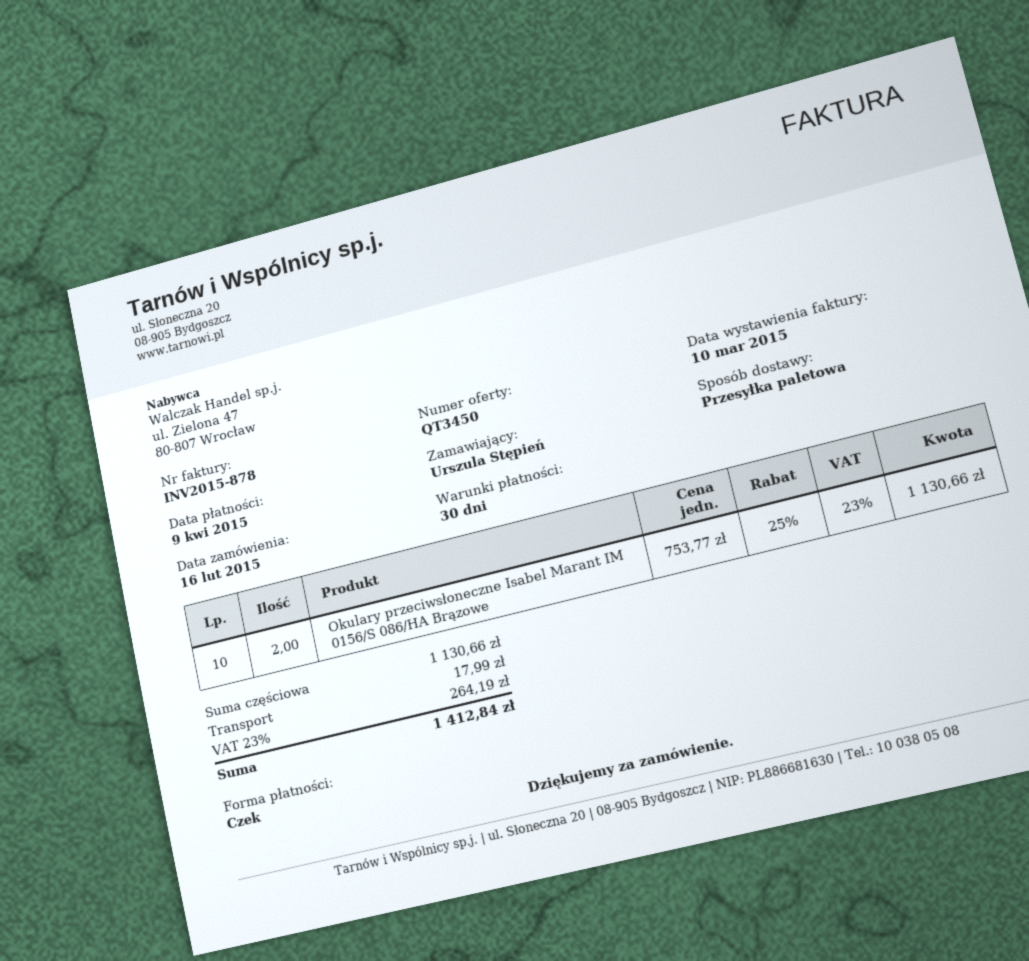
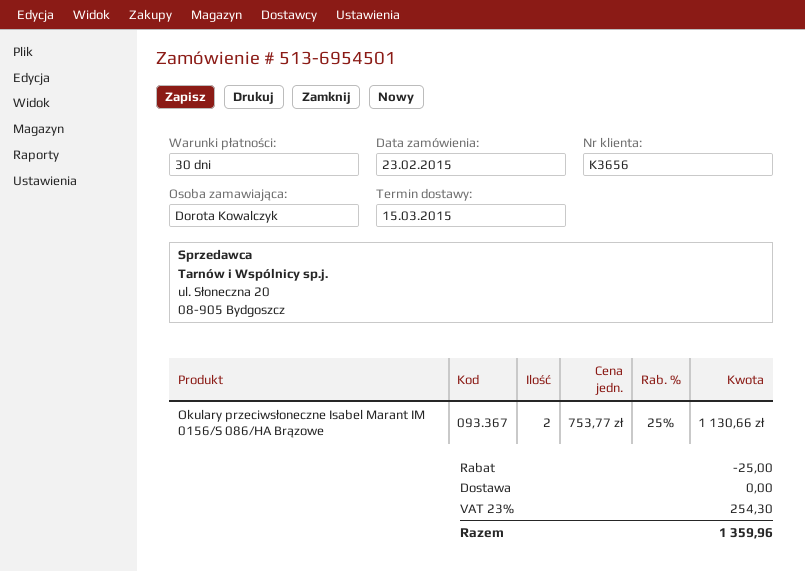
order date: 2015-02-16 -> 2015-02-23
ordered by: Urszula Stępień -> Dorota Kowalczyk
discount: none -> 25.00
shipping: 17.99 -> 0.00
tax: 23% = 264.19 -> 23% = 254.30
total: 1412.84 -> 1359.96

